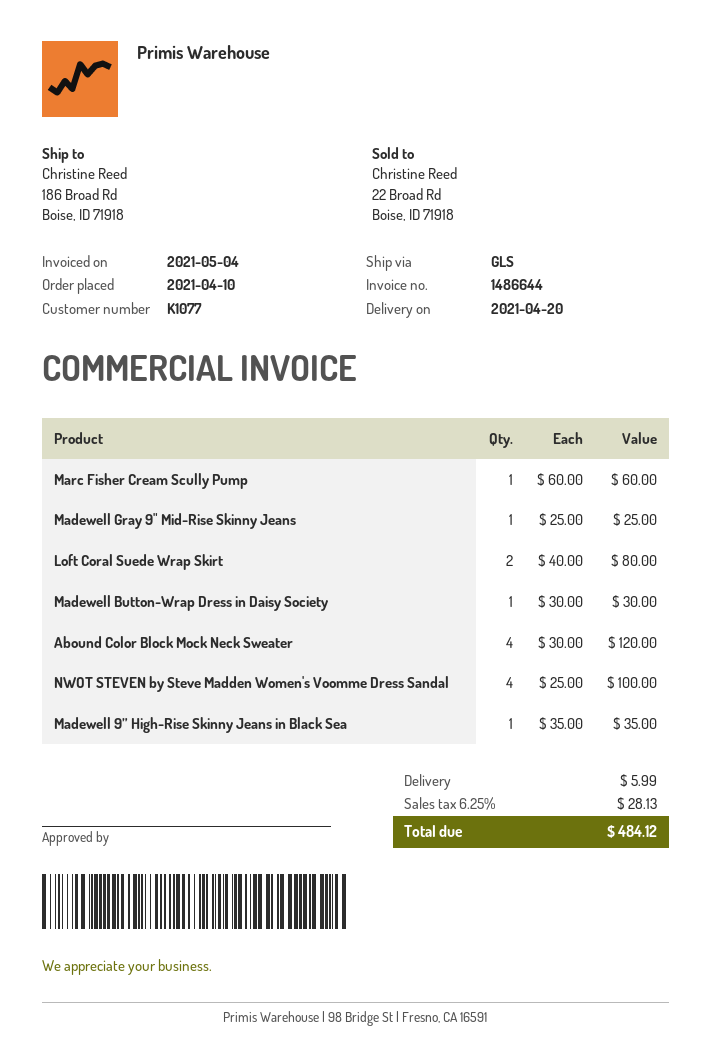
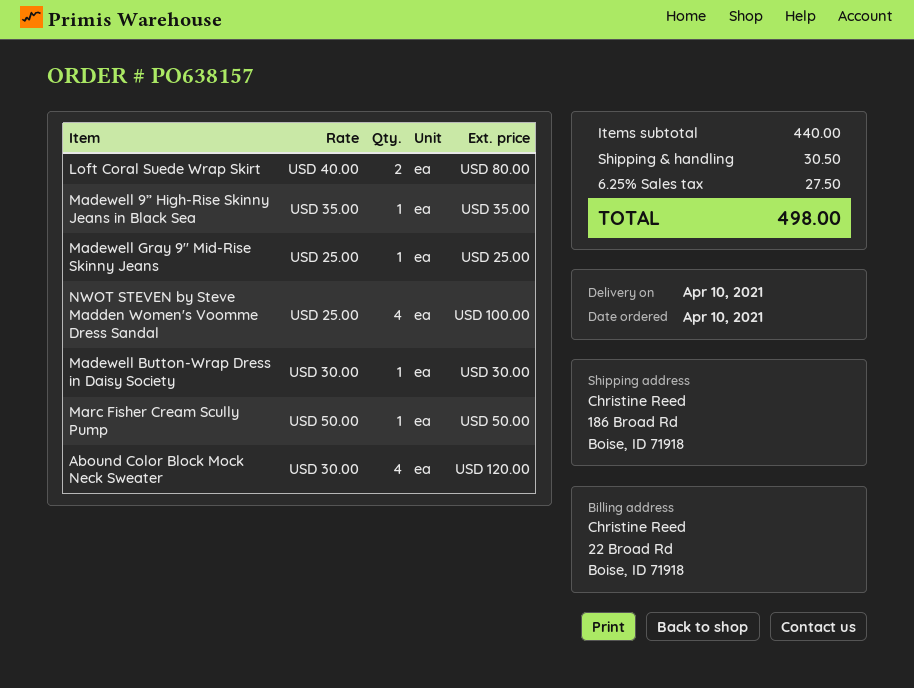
delivery date: 2021-04-20 -> 2021-04-10
Marc Fisher Cream Scully Pump: 1 x 60.00 = 60.00 -> 1 x 50.00 = 50.00
shipping: 5.99 -> 30.50
tax: 6.25% = 28.13 -> 6.25% = 27.50
total: 484.12 -> 498.00

